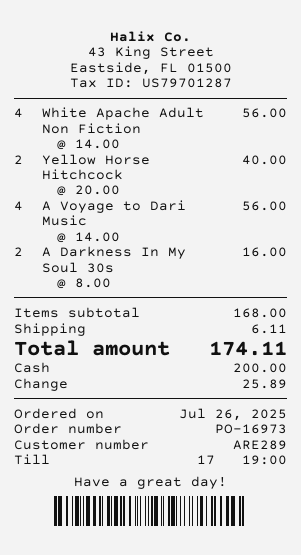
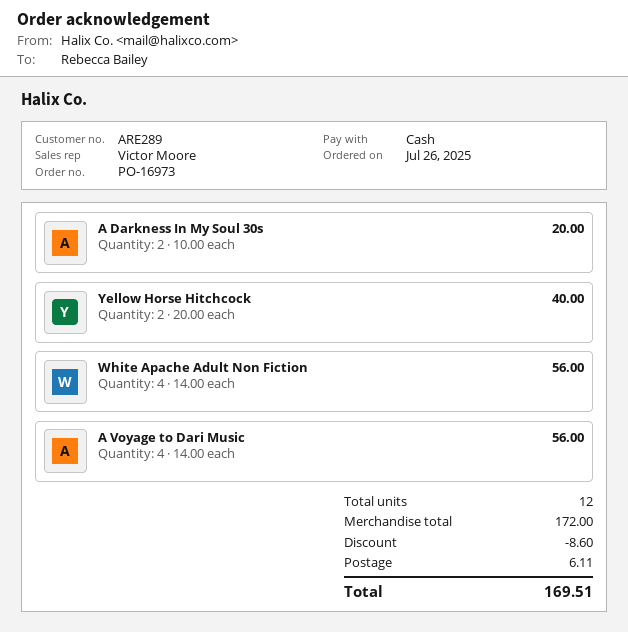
A Darkness In My Soul 30s: 2 x 8.00 = 16.00 -> 2 x 10.00 = 20.00
subtotal: 168.00 -> 172.00
discount: none -> 8.60
total: 174.11 -> 169.51

